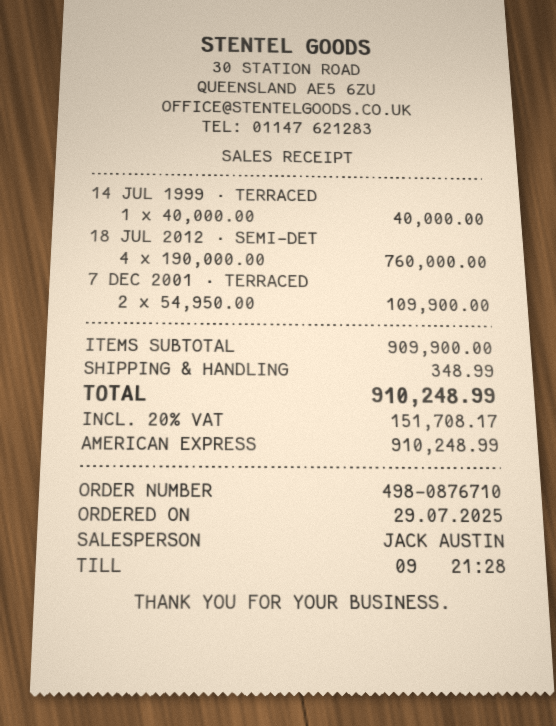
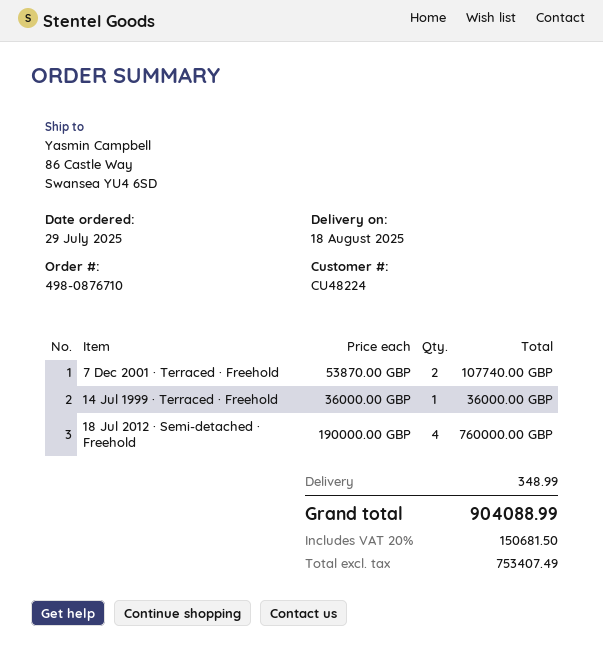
14 JUL 1999 · TERRACED: 1 x 40000.00 = 40000.00 -> 1 x 36000.00 = 36000.00
7 DEC 2001 · TERRACED: 2 x 54950.00 = 109900.00 -> 2 x 53870.00 = 107740.00
tax: 20% = 151708.17 -> 20% = 150681.50
total: 910248.99 -> 904088.99

